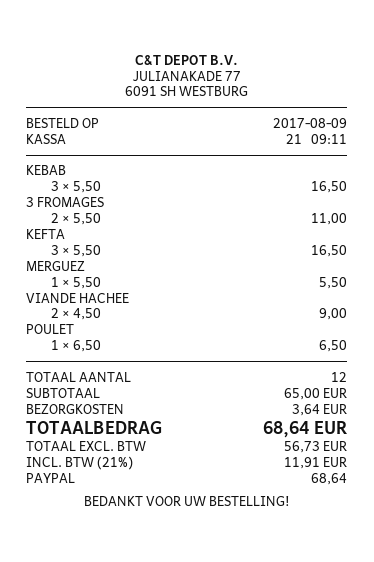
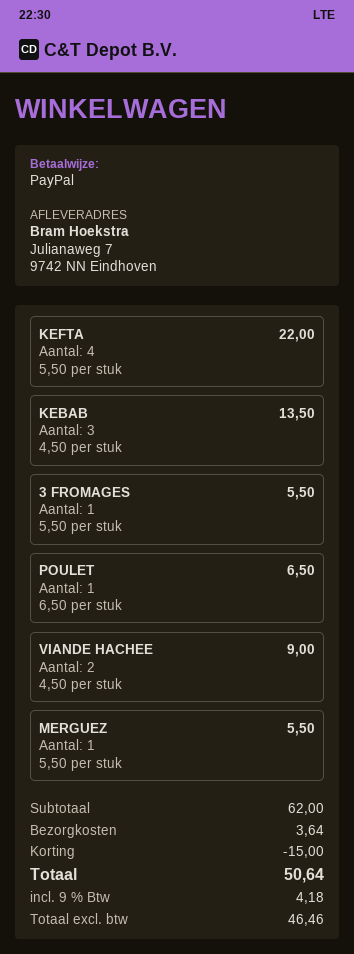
KEBAB: 3 x 5.50 = 16.50 -> 3 x 4.50 = 13.50
3 FROMAGES: 2 x 5.50 = 11.00 -> 1 x 5.50 = 5.50
KEFTA: 3 x 5.50 = 16.50 -> 4 x 5.50 = 22.00
subtotal: 65.00 -> 62.00
discount: none -> 15.00
net: 56.73 -> 46.46
tax: 21% = 11.91 -> 9% = 4.18
total: 68.64 -> 50.64

